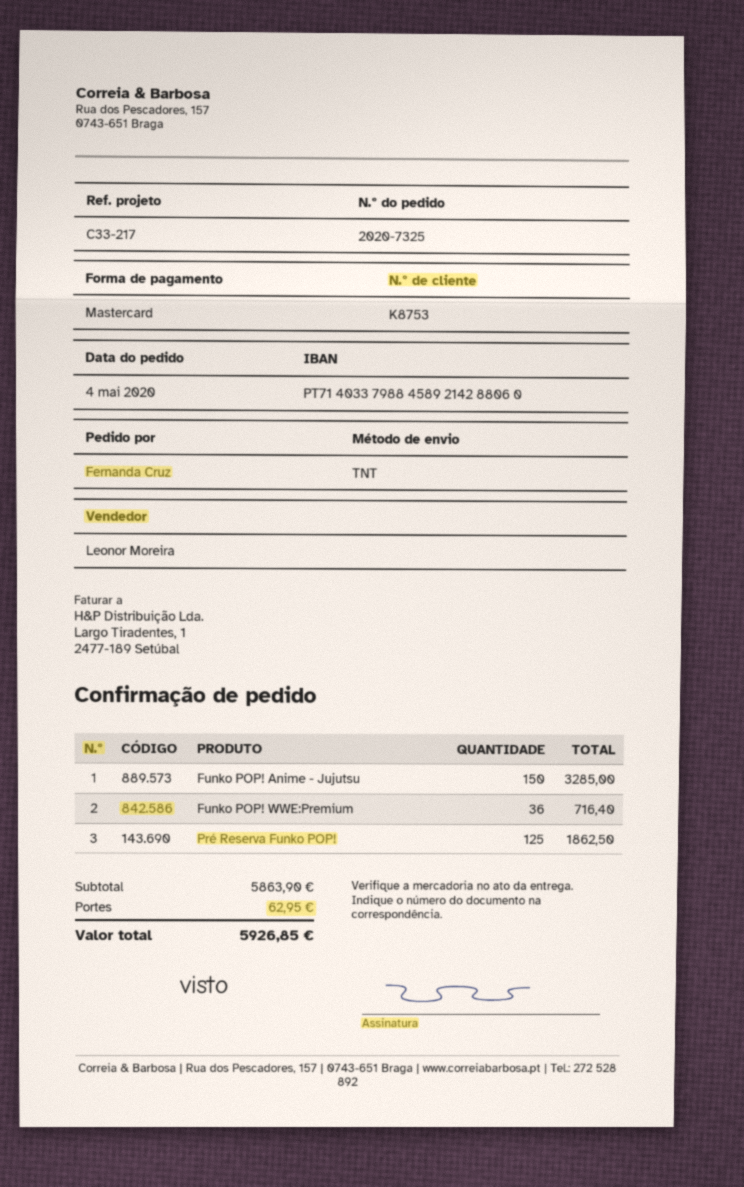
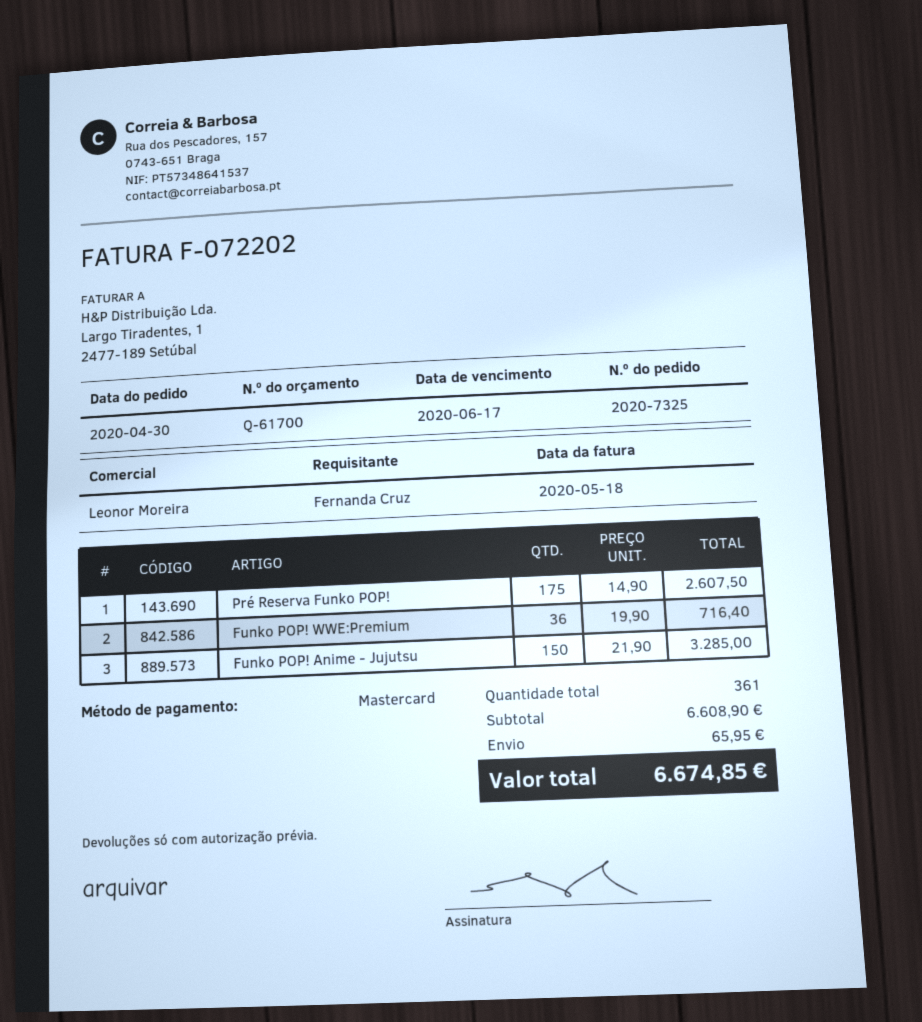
order date: 2020-05-04 -> 2020-04-30
Pré Reserva Funko POP!: 125 for 1862.50 -> 175 for 2607.50
subtotal: 5863.90 -> 6608.90
shipping: 62.95 -> 65.95
total: 5926.85 -> 6674.85

